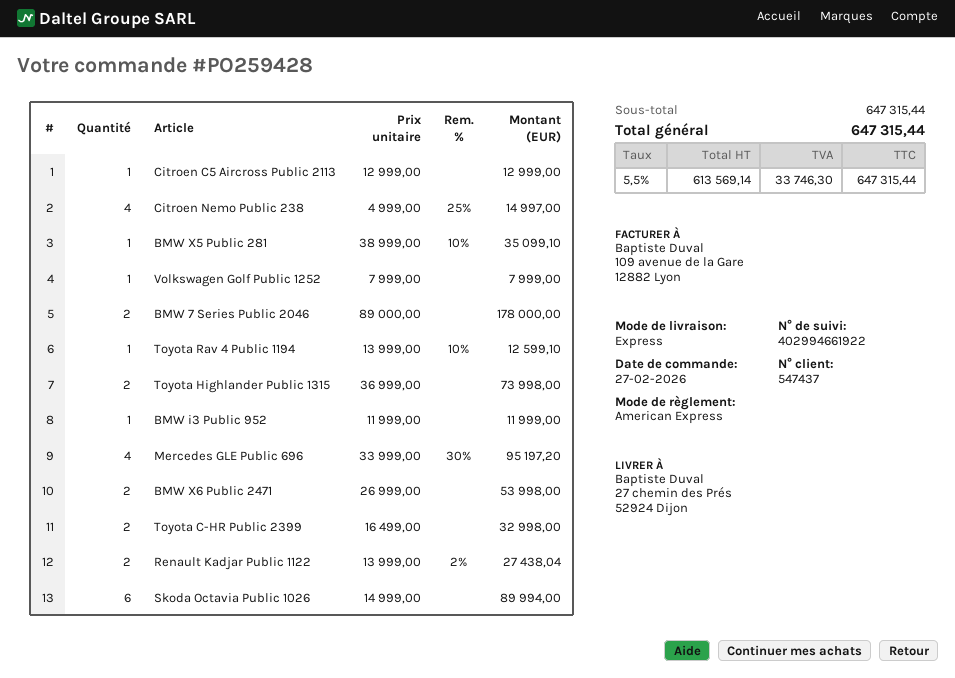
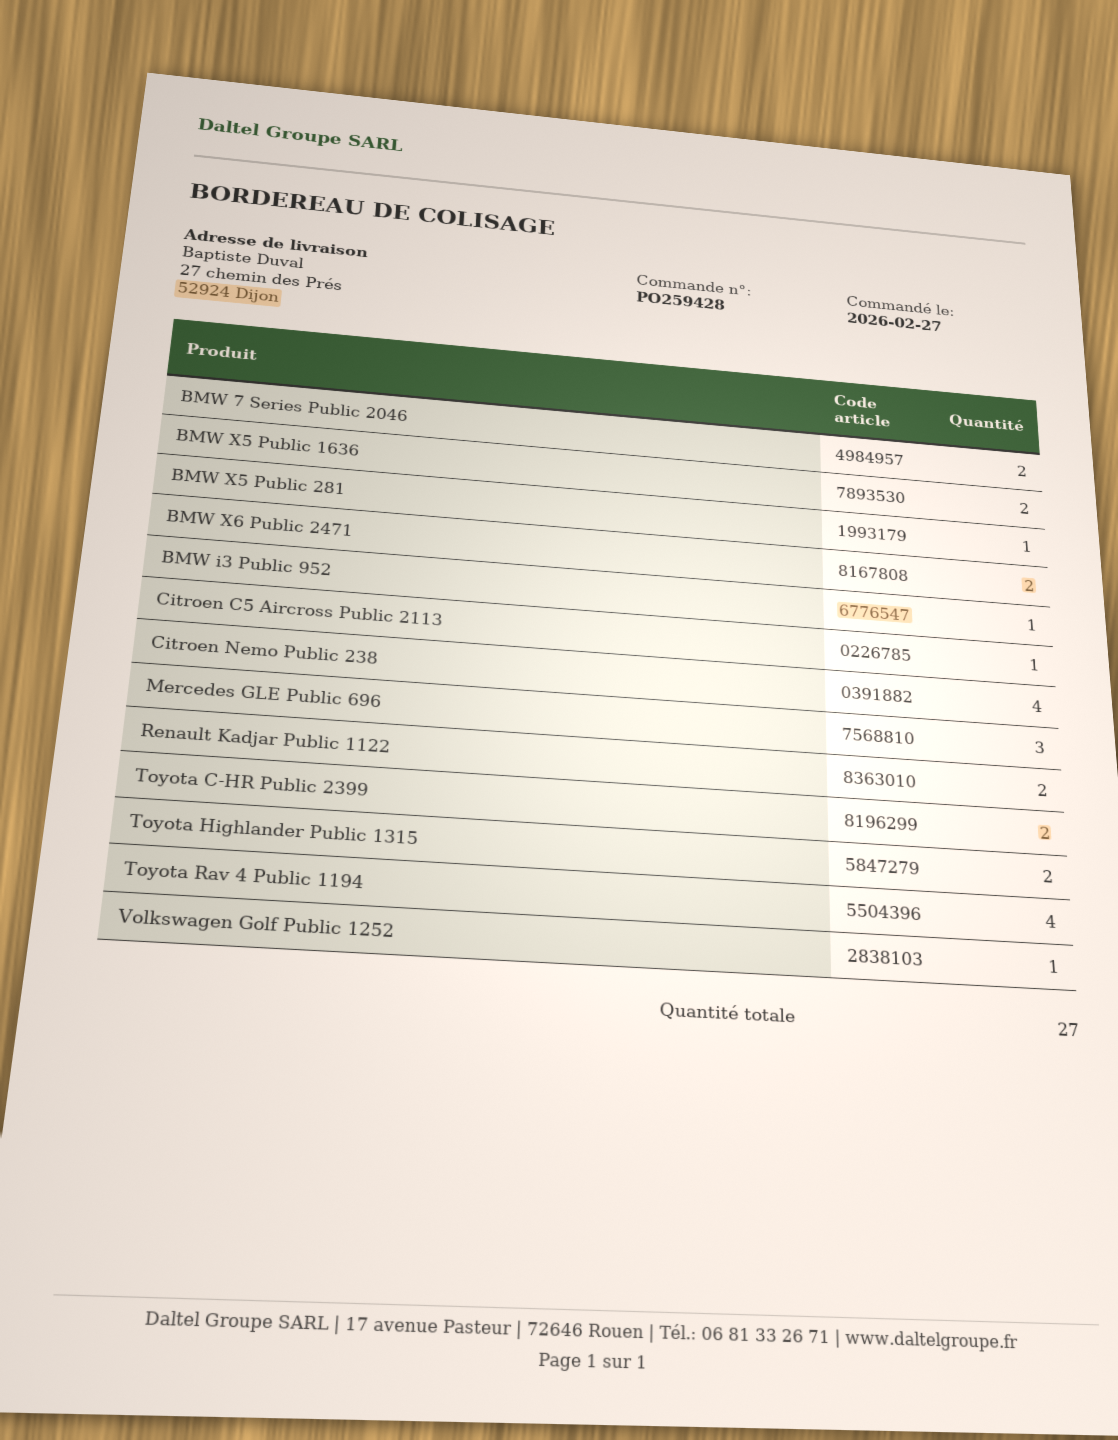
Toyota Rav 4 Public 1194: 1 -> 4
Mercedes GLE Public 696: 4 -> 3
Skoda Octavia Public 1026: 6 -> none
BMW X5 Public 1636: none -> 2

